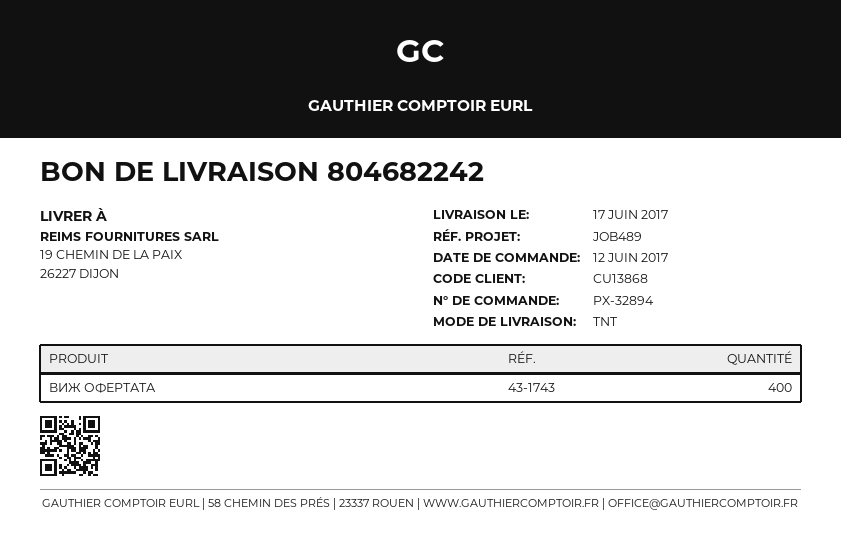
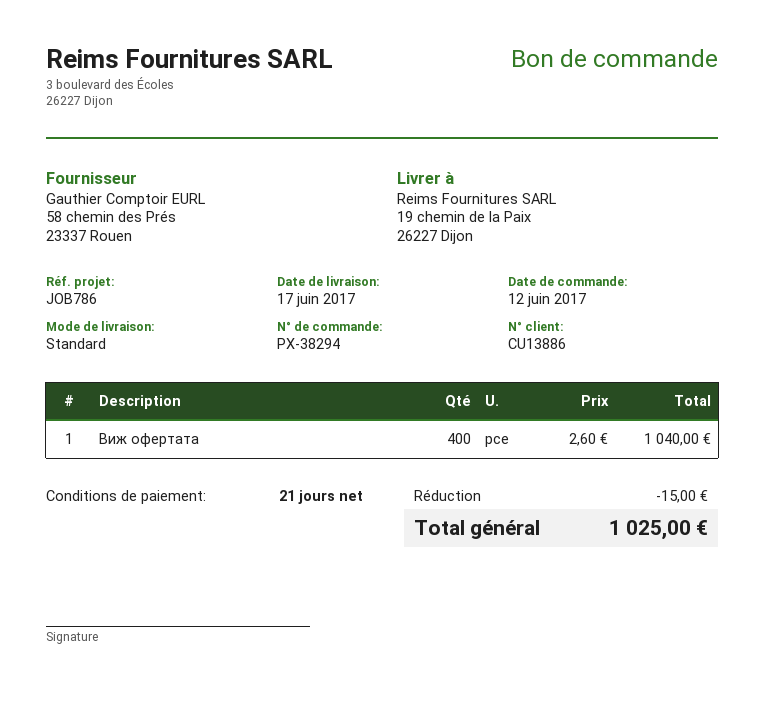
order number: PX-32894 -> PX-38294
customer number: CU13868 -> CU13886
reference: JOB489 -> JOB786
shipping method: TNT -> standard

